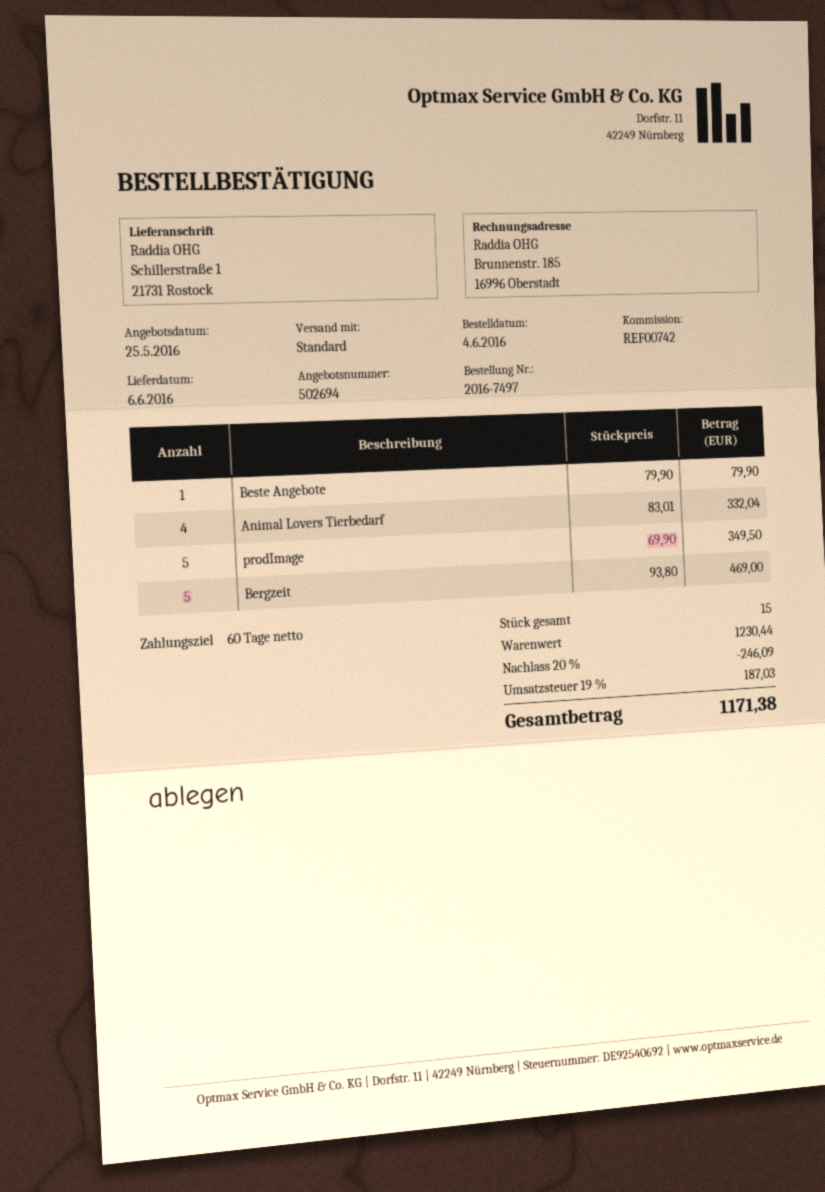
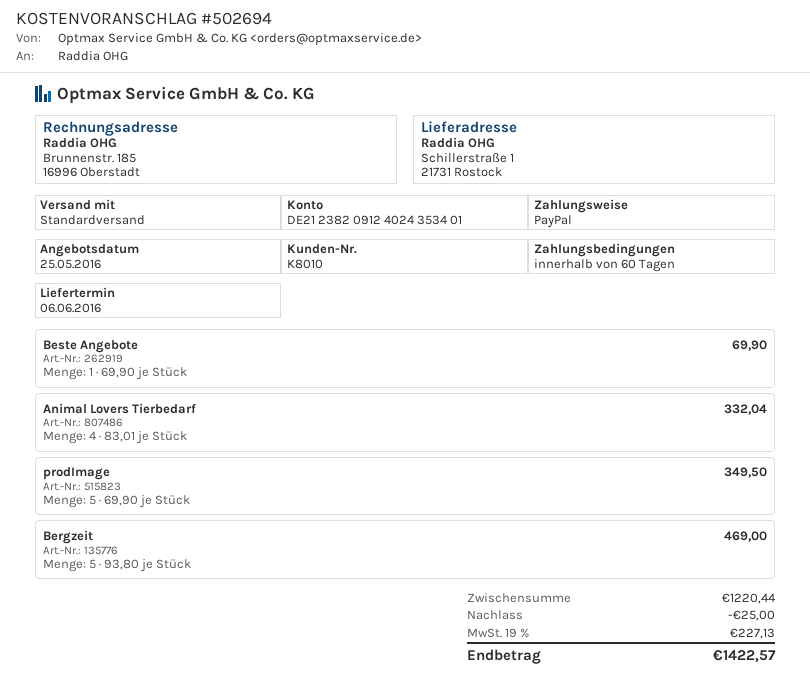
Beste Angebote: 1 x 79.90 = 79.90 -> 1 x 69.90 = 69.90
subtotal: 1230.44 -> 1220.44
discount: 246.09 -> 25.00
tax: 19% = 187.03 -> 19% = 227.13
total: 1171.38 -> 1422.57

